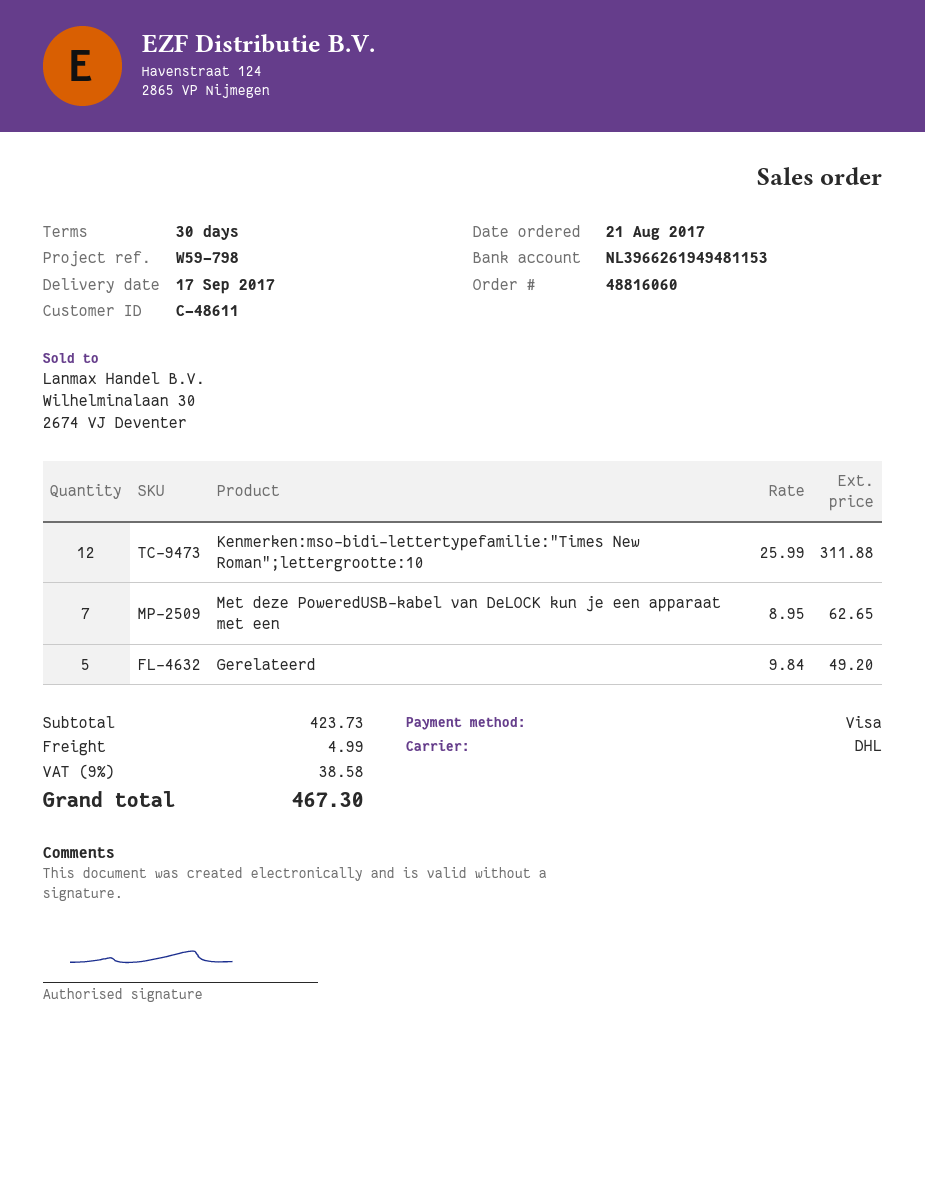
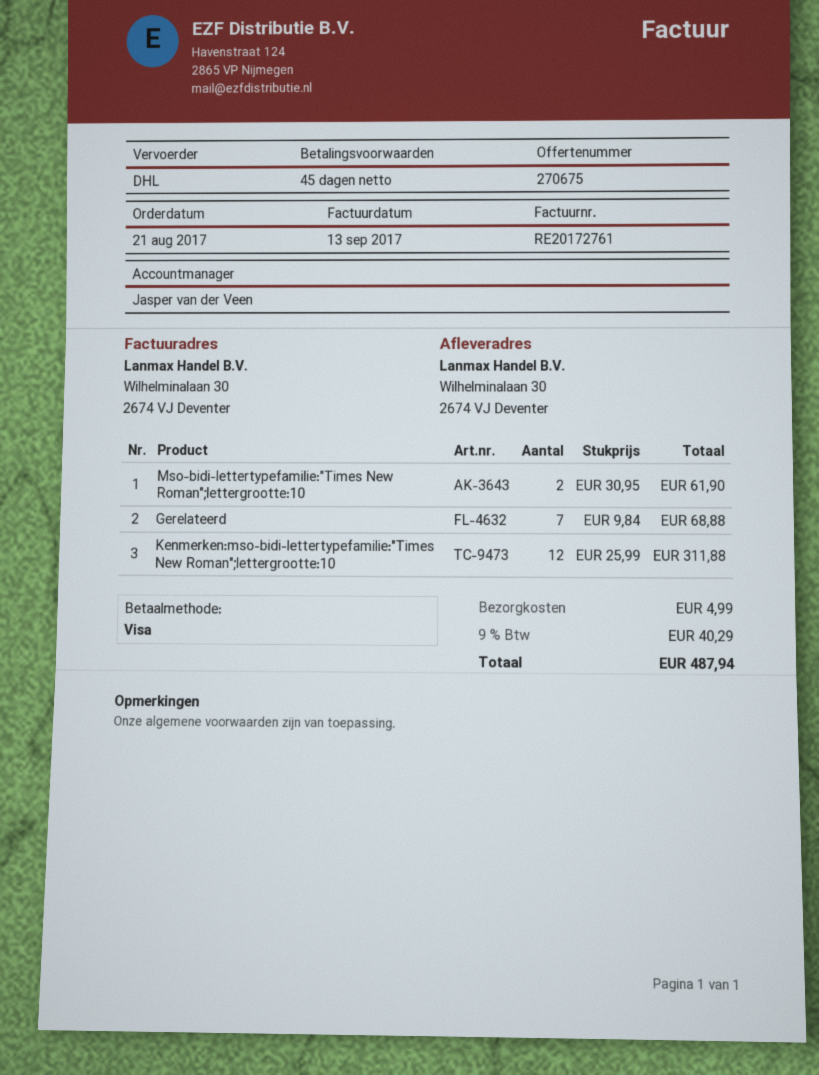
payment terms: 30 days -> 45 days
Met deze PoweredUSB-kabel van DeLOCK kun je een apparaat met een: 7 x 8.95 = 62.65 -> none
Gerelateerd: 5 x 9.84 = 49.20 -> 7 x 9.84 = 68.88
Mso-bidi-lettertypefamilie:"Times New Roman";lettergrootte:10: none -> 2 x 30.95 = 61.90
tax: 9% = 38.58 -> 9% = 40.29
total: 467.30 -> 487.94

